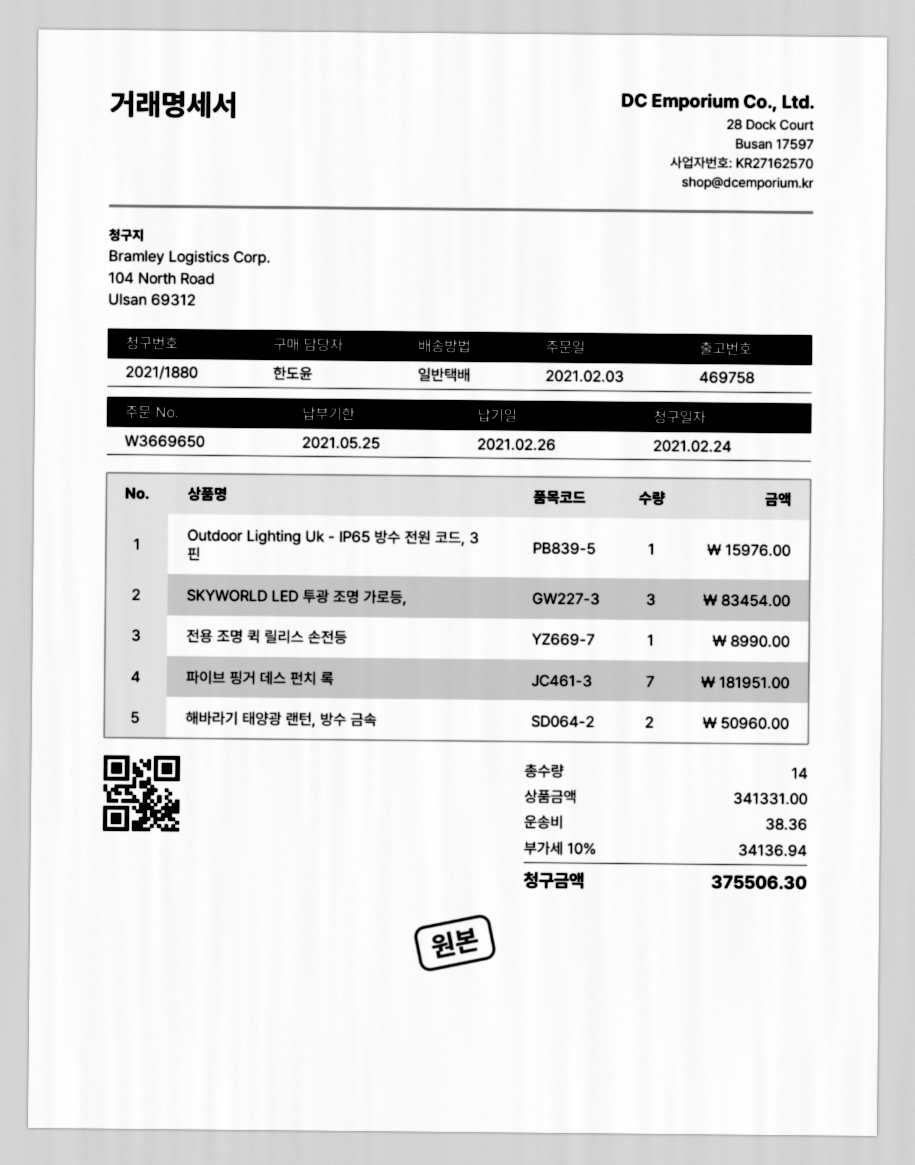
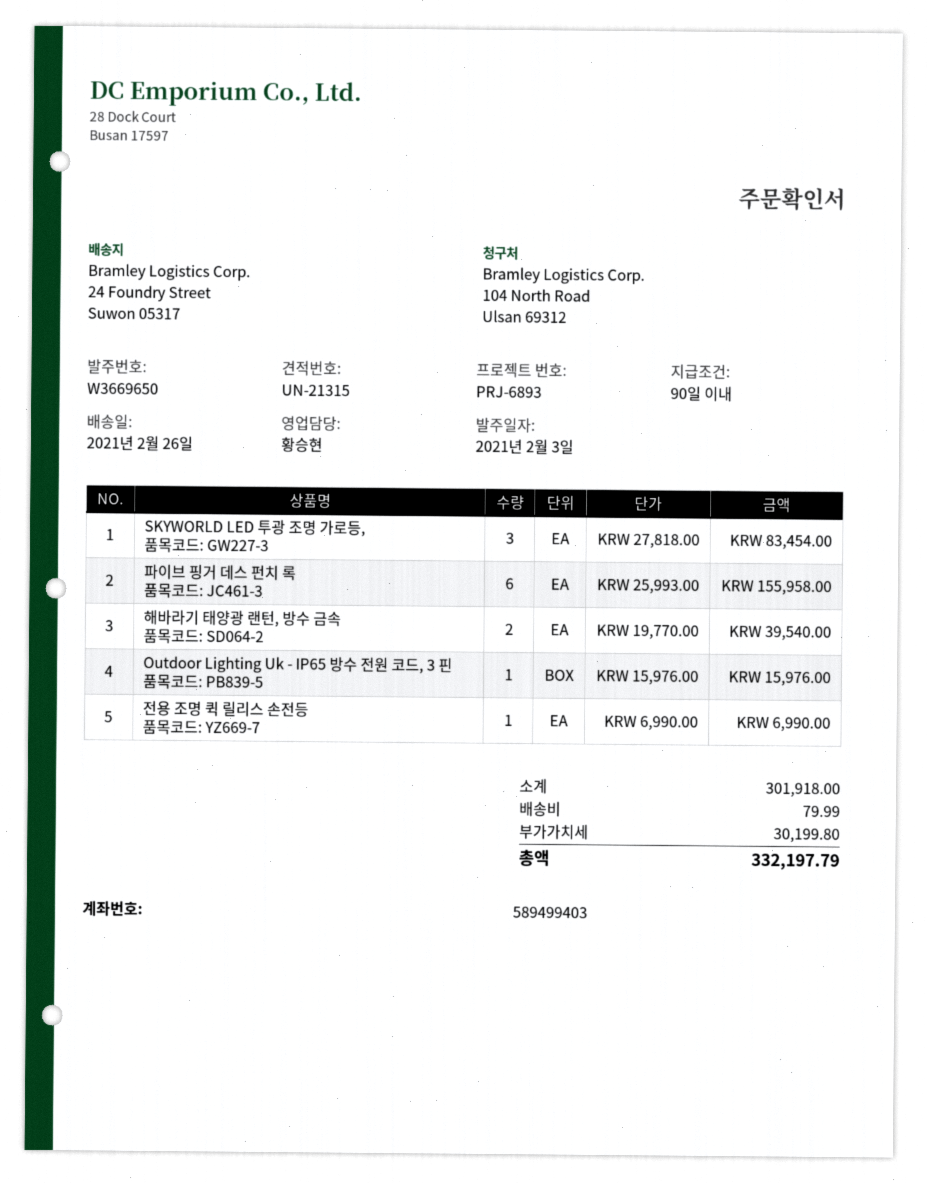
전용 조명 퀵 릴리스 손전등: 1 for 8990.00 -> 1 for 6990.00
파이브 핑거 데스 펀치 록: 7 for 181951.00 -> 6 for 155958.00
해바라기 태양광 랜턴, 방수 금속: 2 for 50960.00 -> 2 for 39540.00
subtotal: 341331.00 -> 301918.00
shipping: 38.36 -> 79.99
tax: 34136.94 -> 30199.80
total: 375506.30 -> 332197.79

